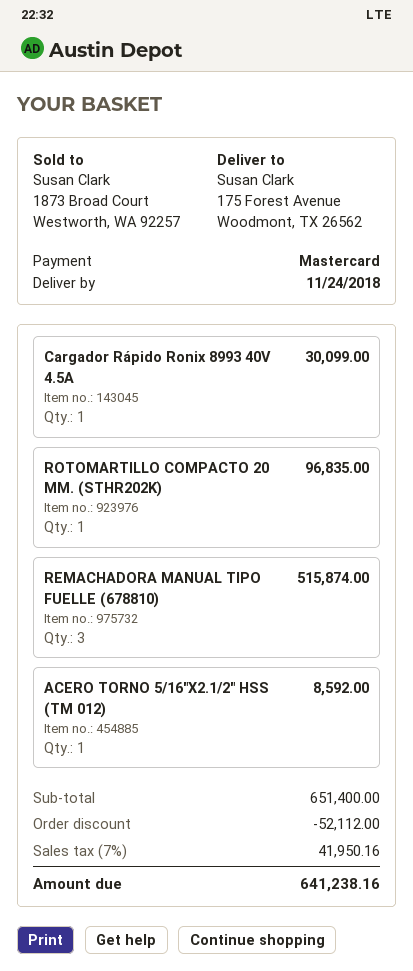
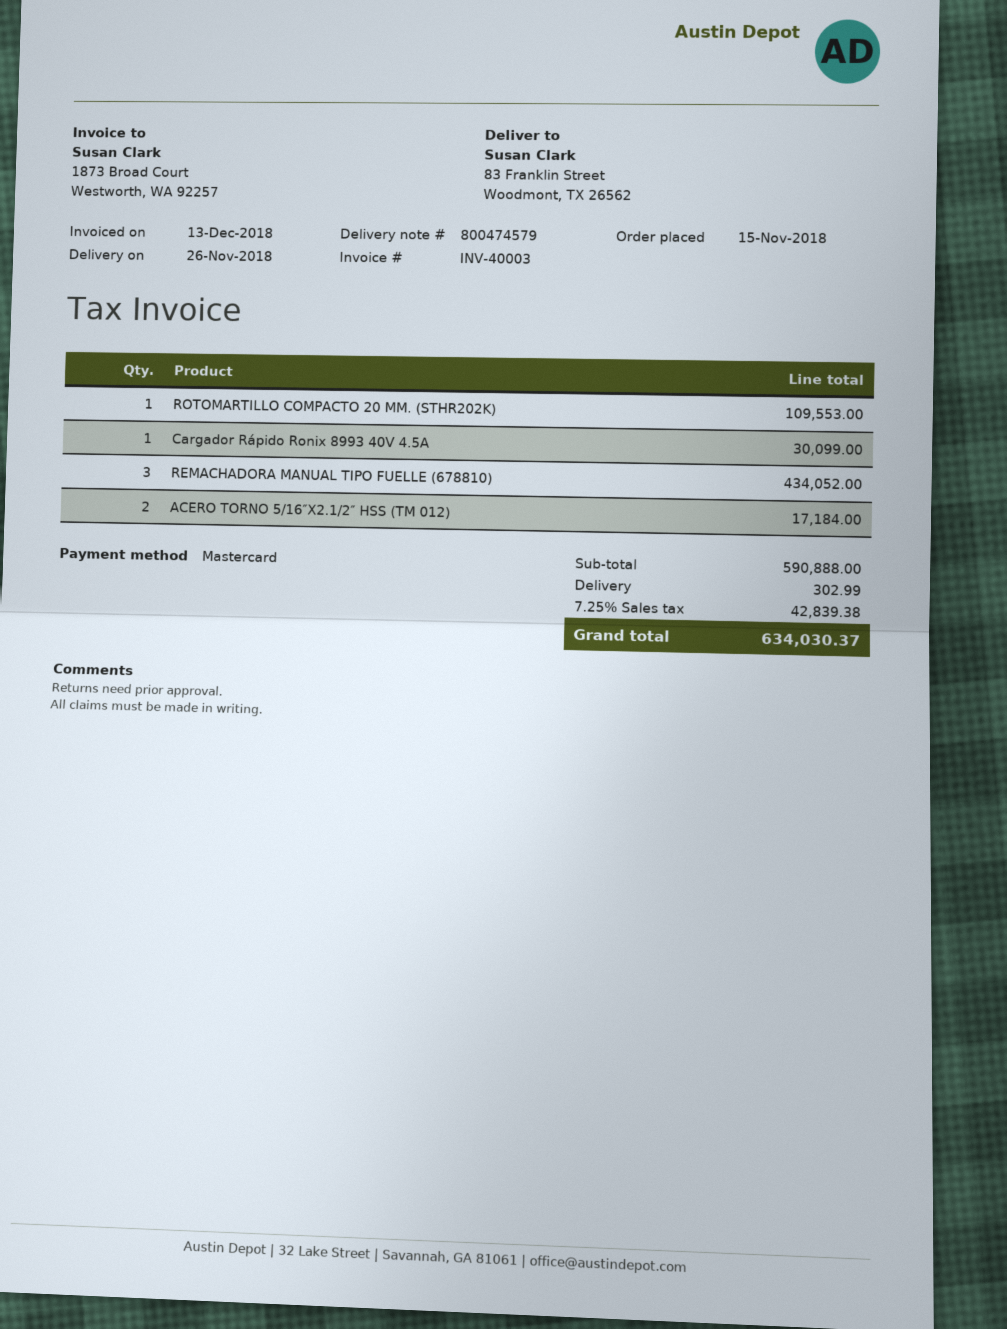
delivery date: 2018-11-24 -> 2018-11-26
ship to: 175 Forest Avenue, Woodmont, TX 26562 -> 83 Franklin Street, Woodmont, TX 26562
ROTOMARTILLO COMPACTO 20 MM. (STHR202K): 1 for 96835.00 -> 1 for 109553.00
REMACHADORA MANUAL TIPO FUELLE (678810): 3 for 515874.00 -> 3 for 434052.00
ACERO TORNO 5/16″X2.1/2″ HSS (TM 012): 1 for 8592.00 -> 2 for 17184.00
subtotal: 651400.00 -> 590888.00
discount: 52112.00 -> none
shipping: none -> 302.99
tax: 7% = 41950.16 -> 7.25% = 42839.38
total: 641238.16 -> 634030.37

